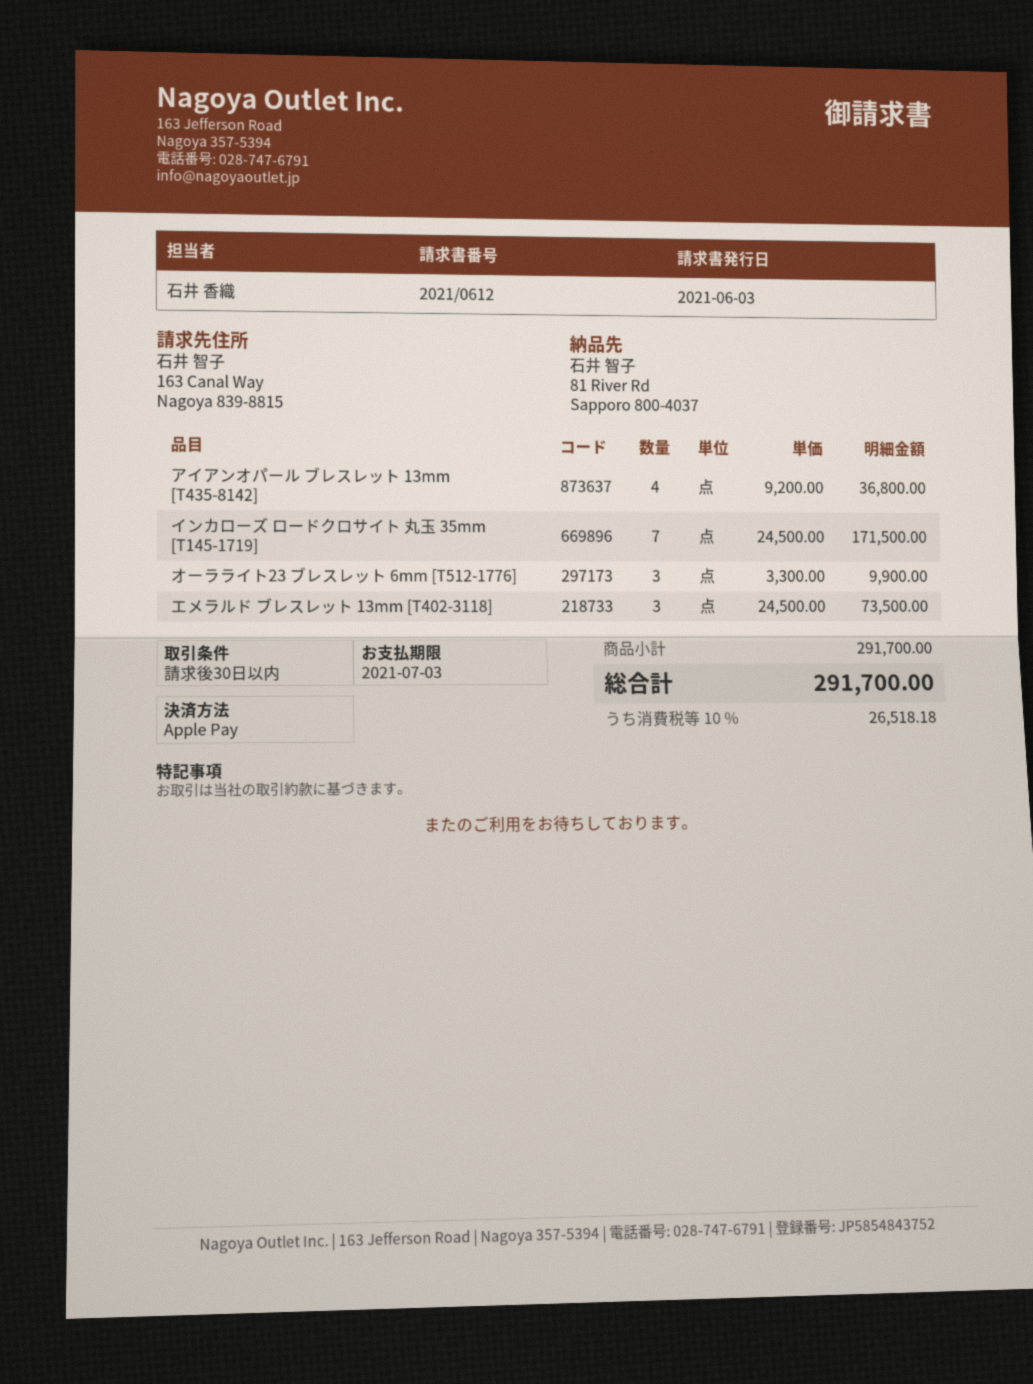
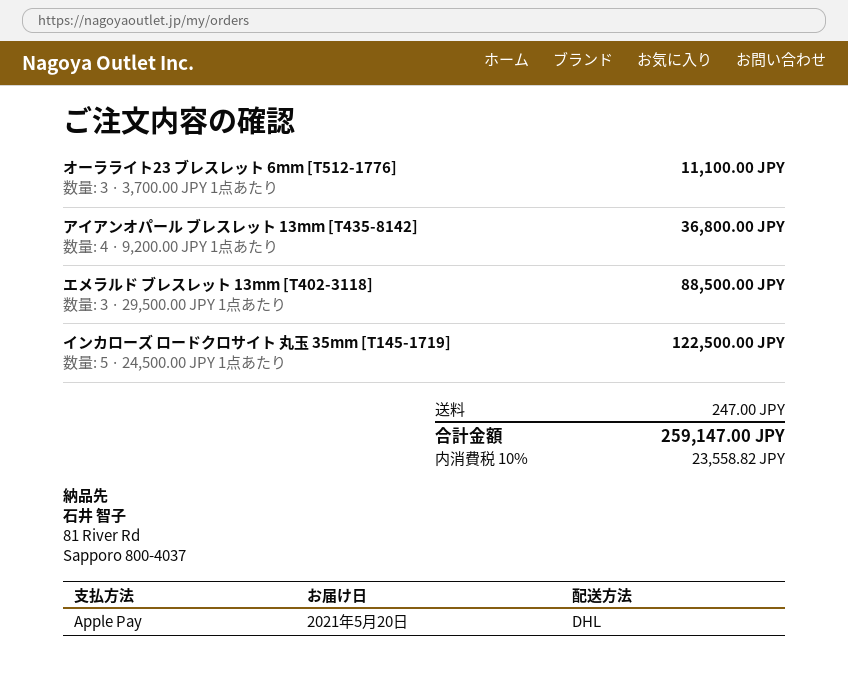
インカローズ ロードクロサイト 丸玉 35mm [T145-1719]: 7 x 24500.00 = 171500.00 -> 5 x 24500.00 = 122500.00
オーラライト23 ブレスレット 6mm [T512-1776]: 3 x 3300.00 = 9900.00 -> 3 x 3700.00 = 11100.00
エメラルド ブレスレット 13mm [T402-3118]: 3 x 24500.00 = 73500.00 -> 3 x 29500.00 = 88500.00
shipping: none -> 247.00
tax: 10% = 26518.18 -> 10% = 23558.82
total: 291700.00 -> 259147.00

